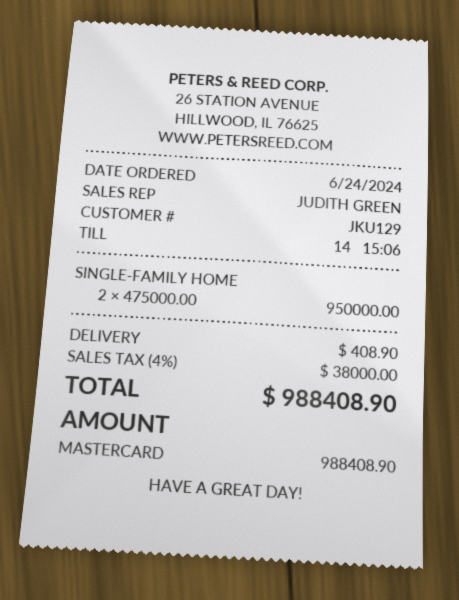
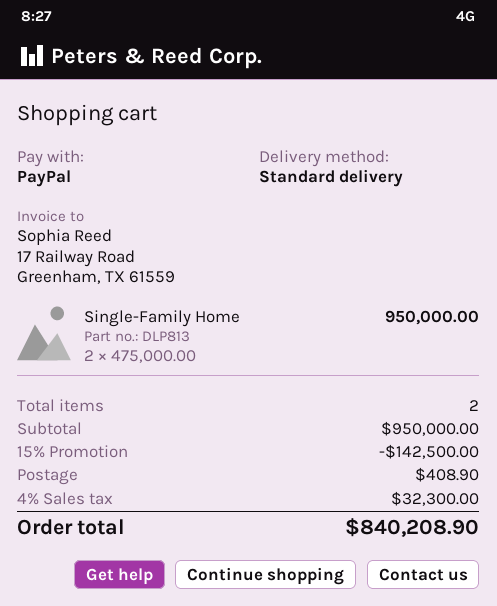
payment method: Mastercard -> PayPal
discount: none -> 15% = 142500.00
tax: 4% = 38000.00 -> 4% = 32300.00
total: 988408.90 -> 840208.90

